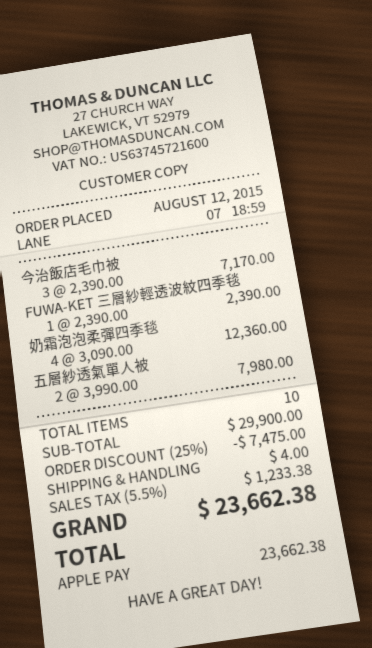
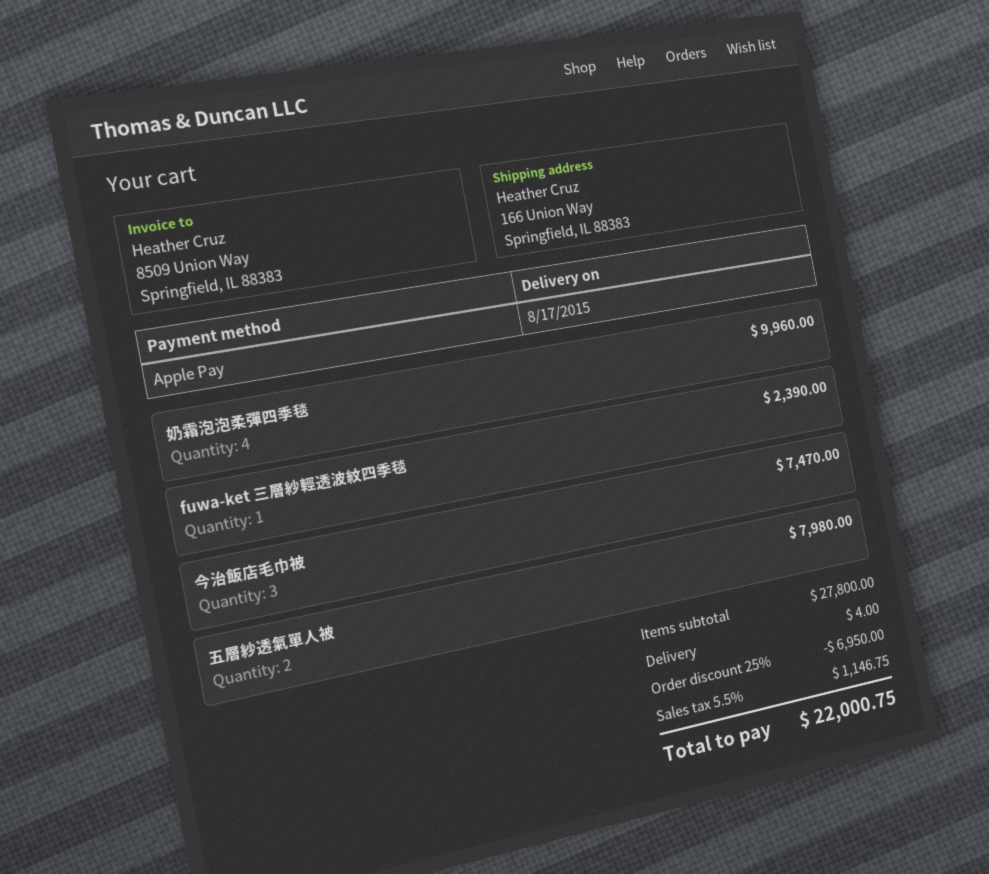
今治飯店毛巾被: 3 for 7170.00 -> 3 for 7470.00
奶霜泡泡柔彈四季毯: 4 for 12360.00 -> 4 for 9960.00
subtotal: 29900.00 -> 27800.00
discount: 25% = 7475.00 -> 25% = 6950.00
tax: 5.5% = 1233.38 -> 5.5% = 1146.75
total: 23662.38 -> 22000.75

